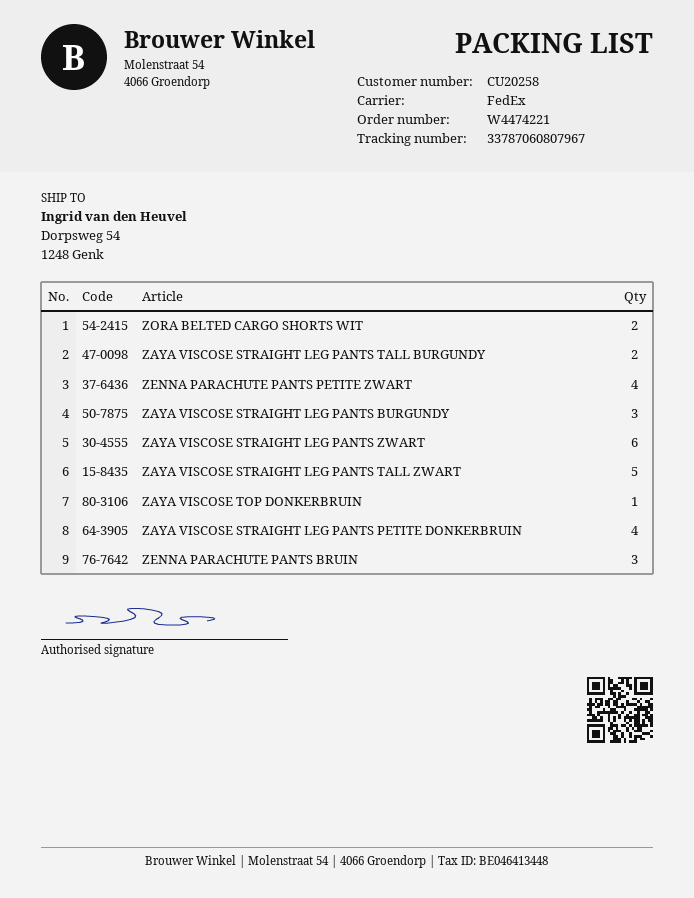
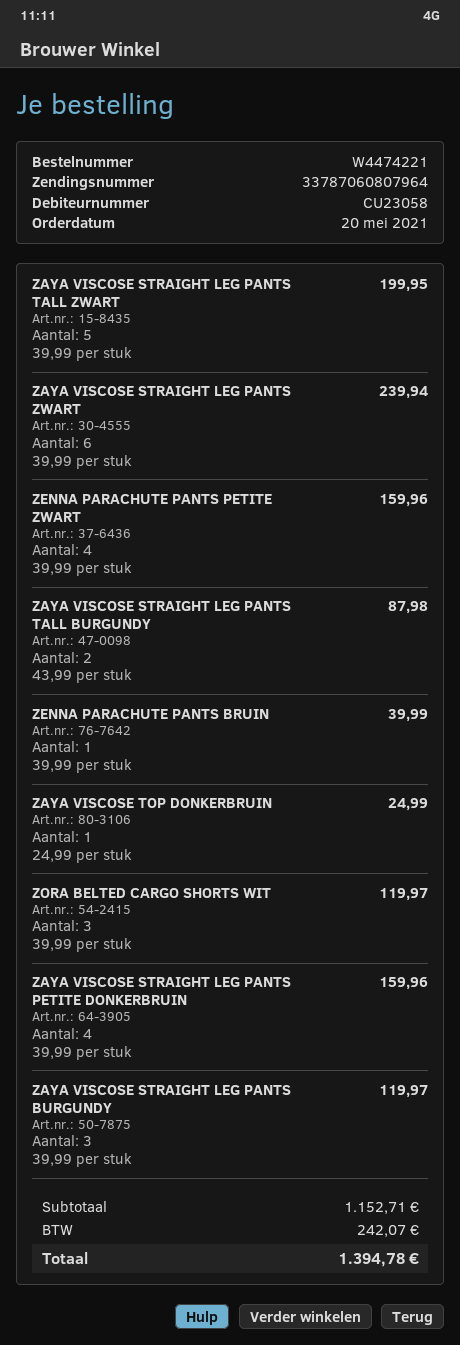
customer number: CU20258 -> CU23058
tracking number: 33787060807967 -> 33787060807964
ZORA BELTED CARGO SHORTS WIT: 2 -> 3
ZENNA PARACHUTE PANTS BRUIN: 3 -> 1

